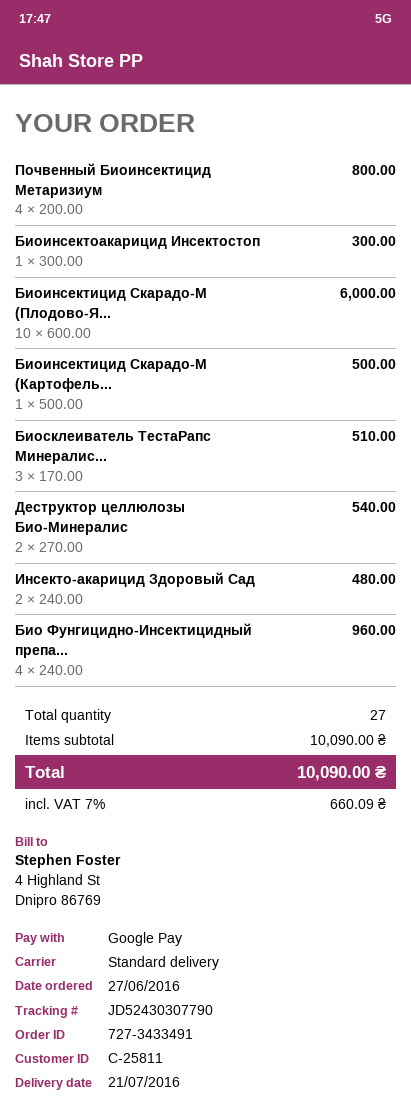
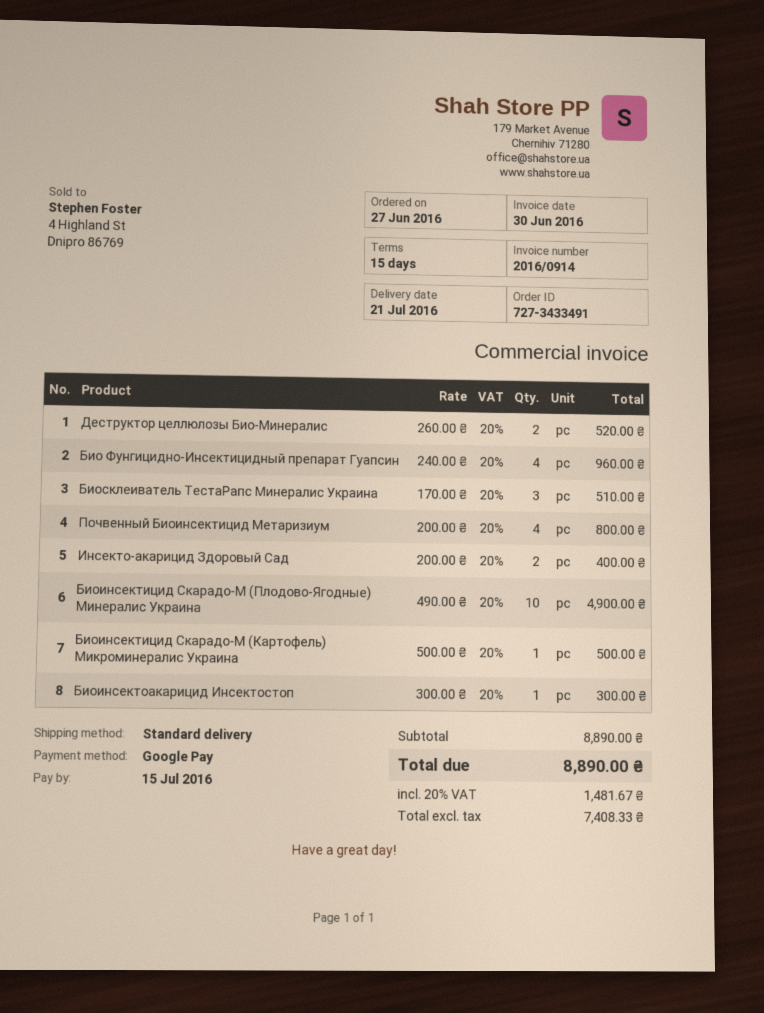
Биоинсектицид Скарадо-М (Плодово-Я...: 10 x 600.00 = 6000.00 -> 10 x 490.00 = 4900.00
Деструктор целлюлозы Био-Минералис: 2 x 270.00 = 540.00 -> 2 x 260.00 = 520.00
Инсекто-акарицид Здоровый Сад: 2 x 240.00 = 480.00 -> 2 x 200.00 = 400.00
subtotal: 10090.00 -> 8890.00
tax: 7% = 660.09 -> 20% = 1481.67
total: 10090.00 -> 8890.00

